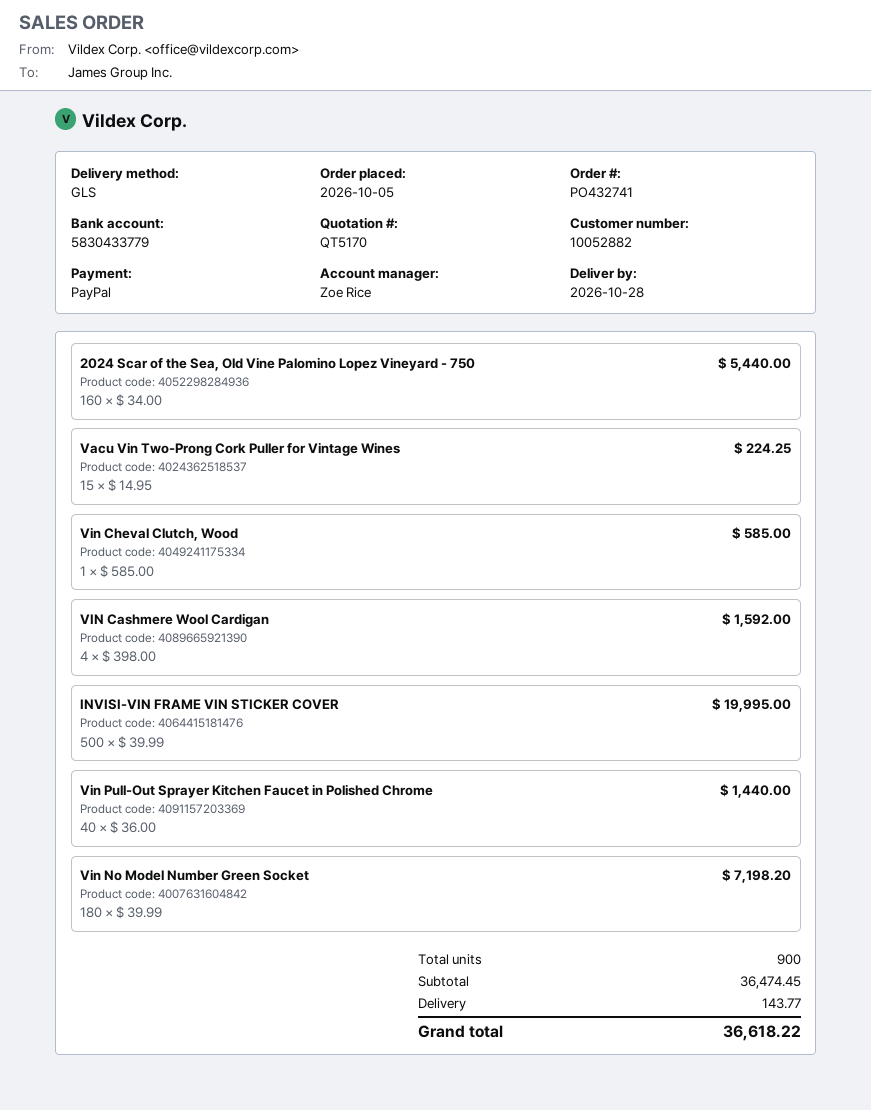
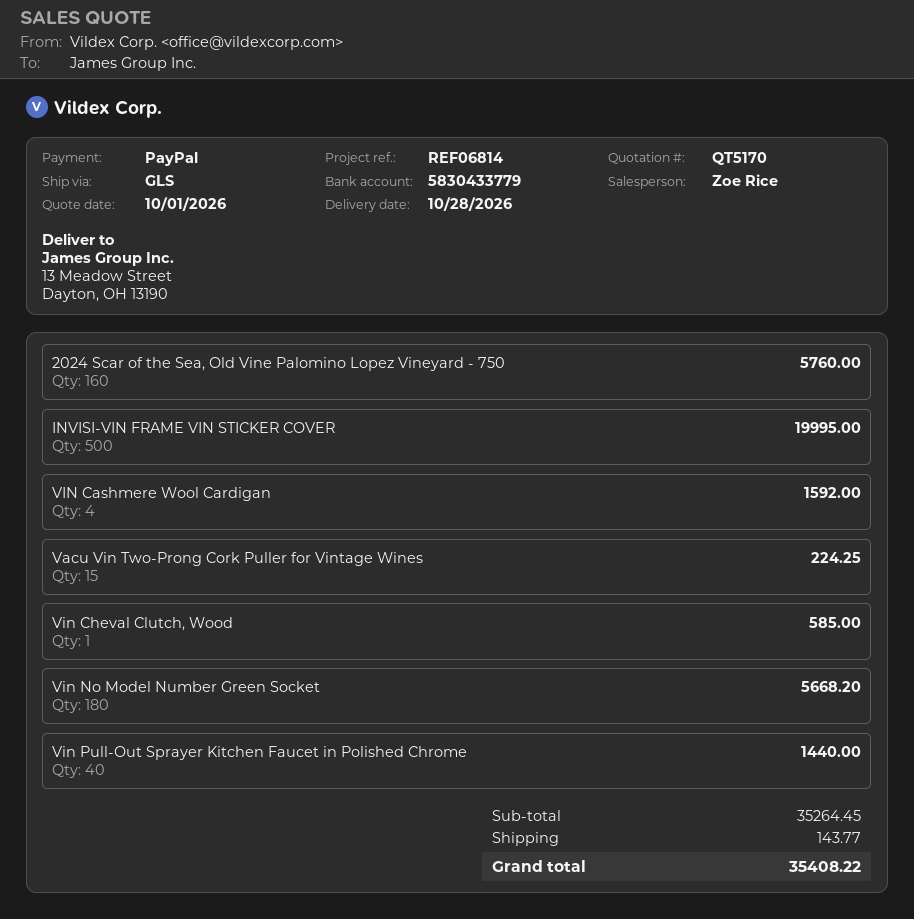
2024 Scar of the Sea, Old Vine Palomino Lopez Vineyard - 750: 160 for 5440.00 -> 160 for 5760.00
Vin No Model Number Green Socket: 180 for 7198.20 -> 180 for 5668.20
subtotal: 36474.45 -> 35264.45
total: 36618.22 -> 35408.22

